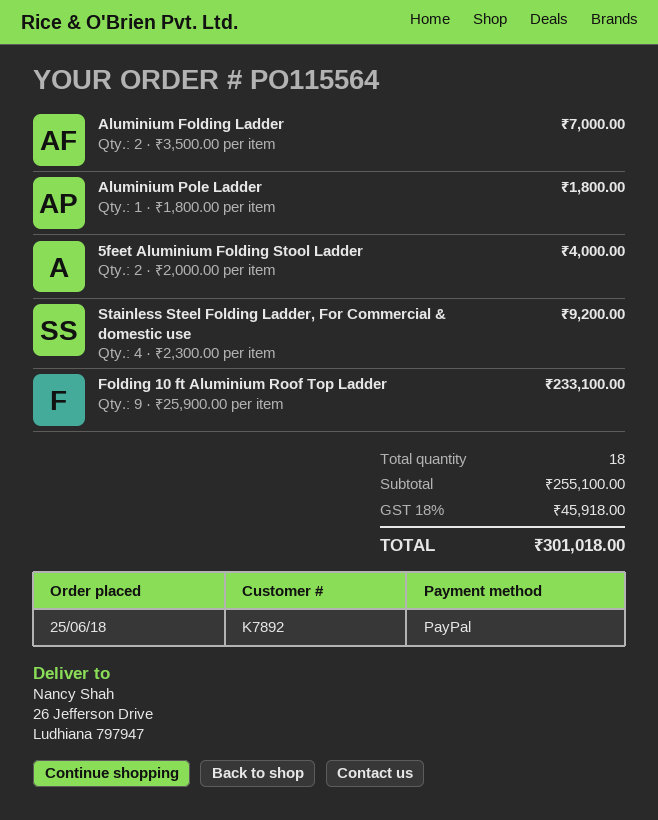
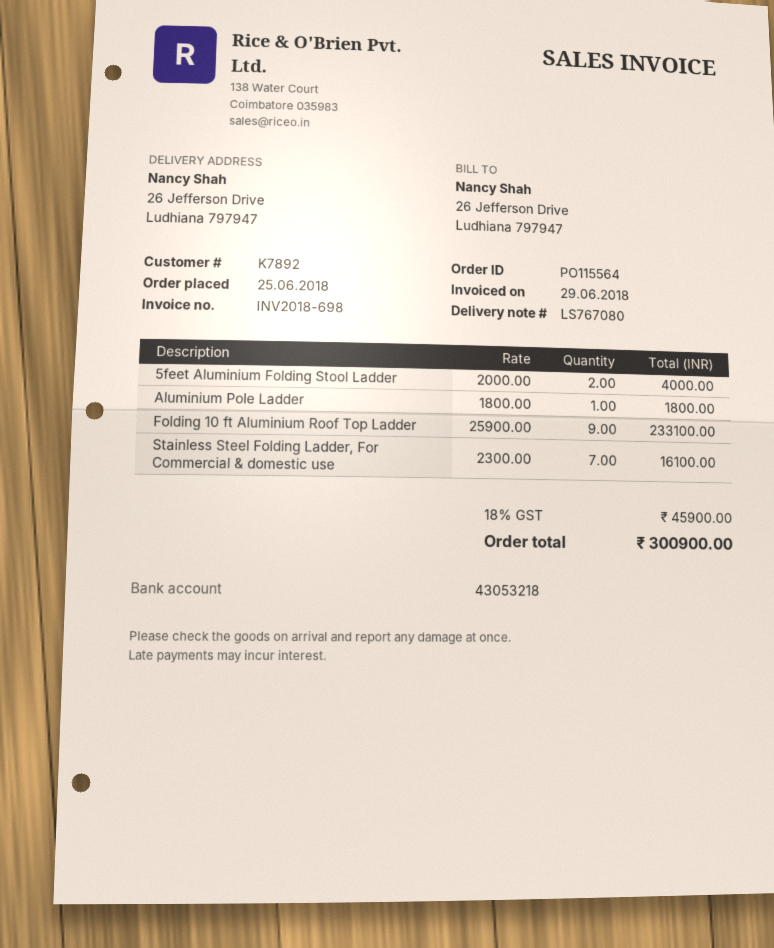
Aluminium Folding Ladder: 2 x 3500.00 = 7000.00 -> none
Stainless Steel Folding Ladder, For Commercial & domestic use: 4 x 2300.00 = 9200.00 -> 7 x 2300.00 = 16100.00
tax: 18% = 45918.00 -> 18% = 45900.00
total: 301018.00 -> 300900.00

